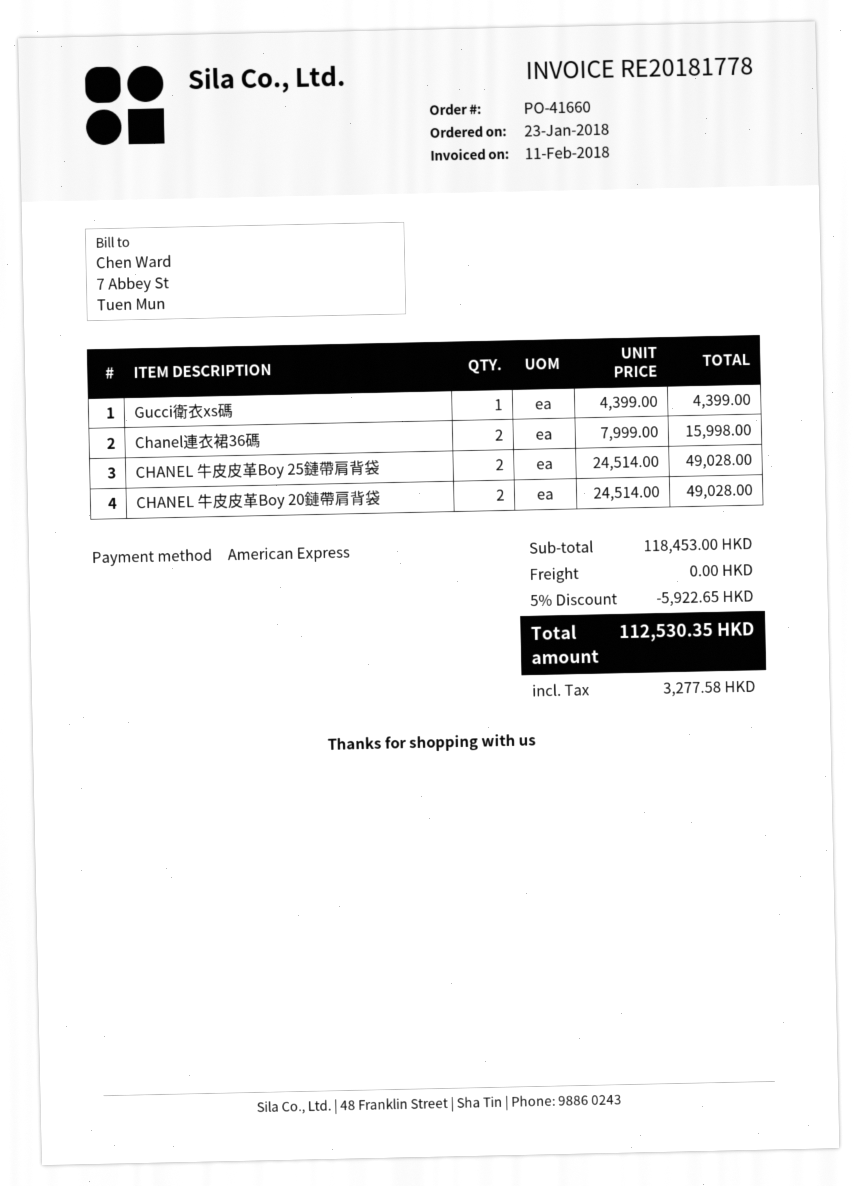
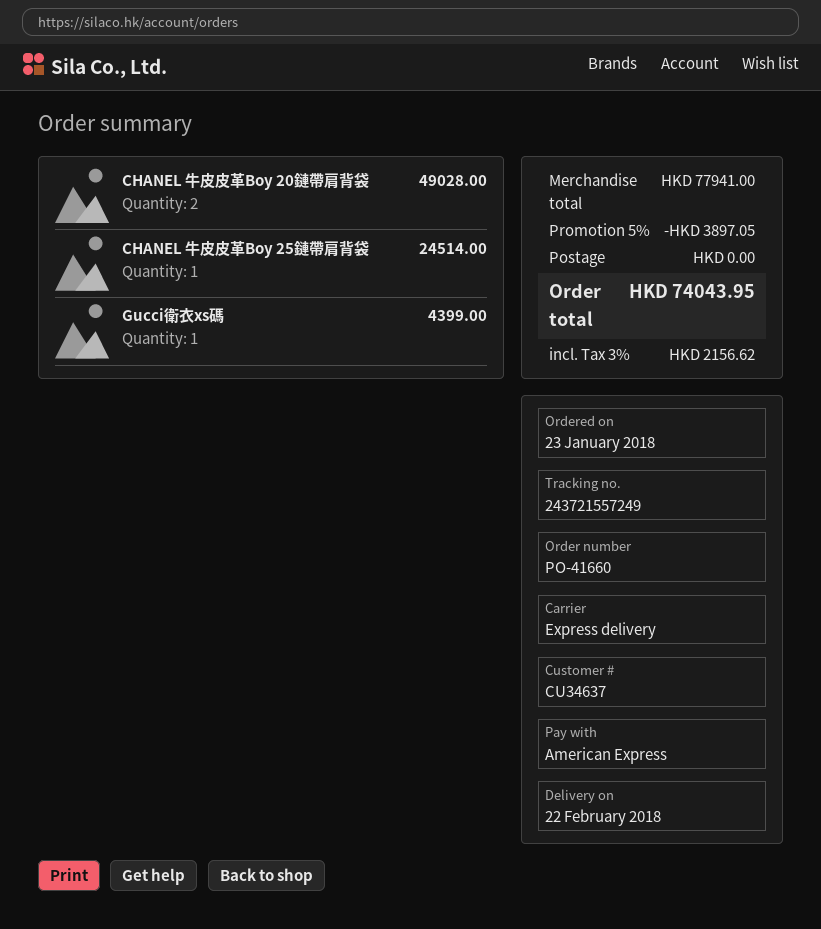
Chanel連衣裙36碼: 2 for 15998.00 -> none
CHANEL 牛皮皮革Boy 25鏈帶肩背袋: 2 for 49028.00 -> 1 for 24514.00
subtotal: 118453.00 -> 77941.00
discount: 5% = 5922.65 -> 5% = 3897.05
tax: 3277.58 -> 2156.62
total: 112530.35 -> 74043.95

